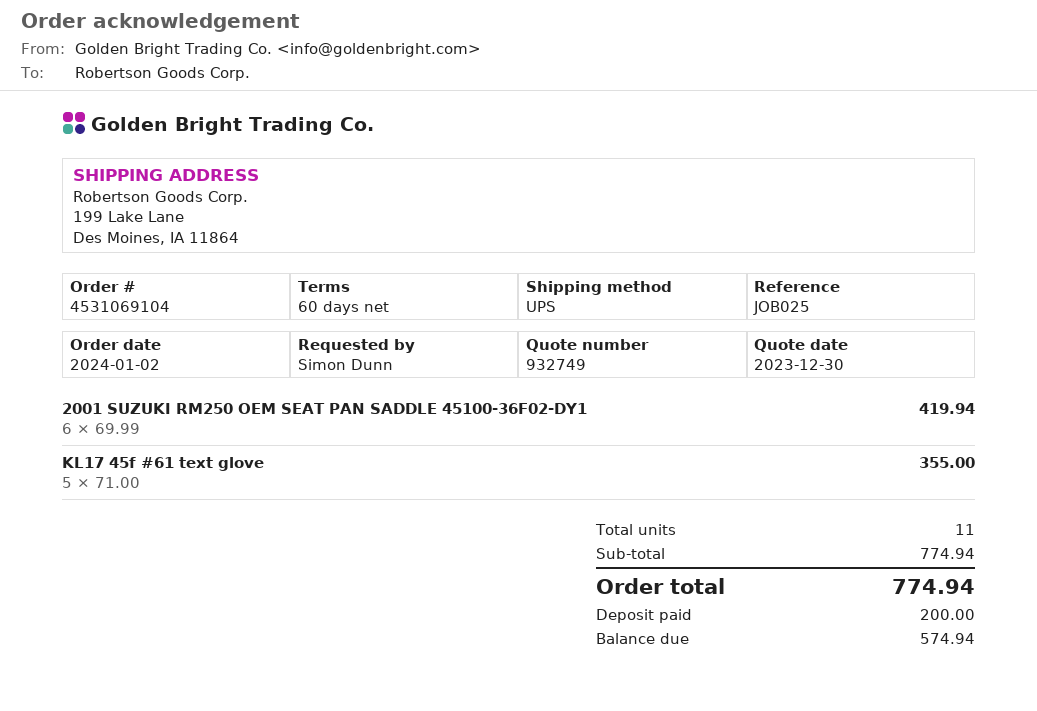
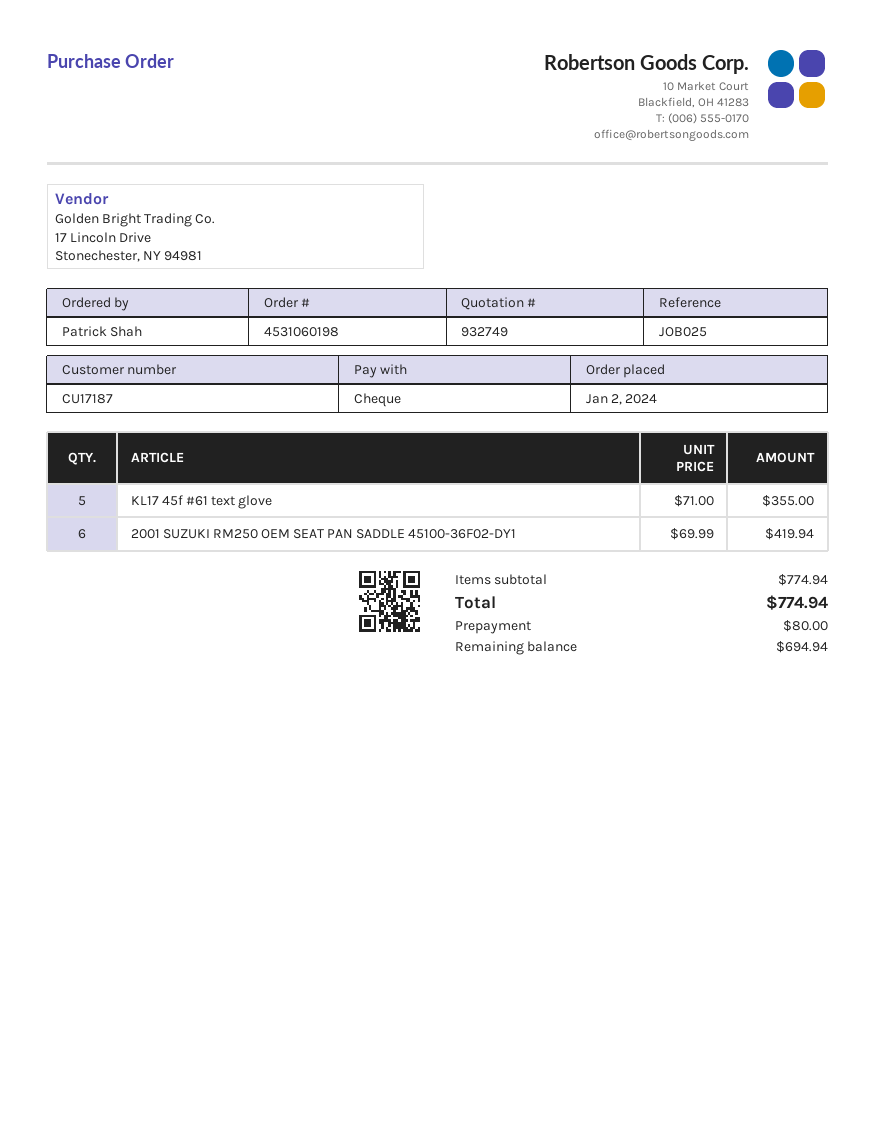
order number: 4531069104 -> 4531060198
ordered by: Simon Dunn -> Patrick Shah
deposit: 200.00 -> 80.00
balance: 574.94 -> 694.94

